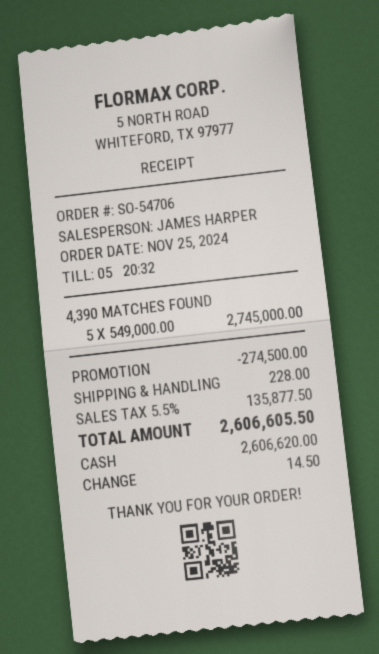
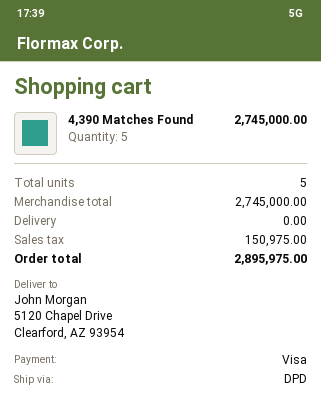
payment method: cash -> Visa
discount: 274500.00 -> none
shipping: 228.00 -> 0.00
tax: 135877.50 -> 150975.00
total: 2606605.50 -> 2895975.00

